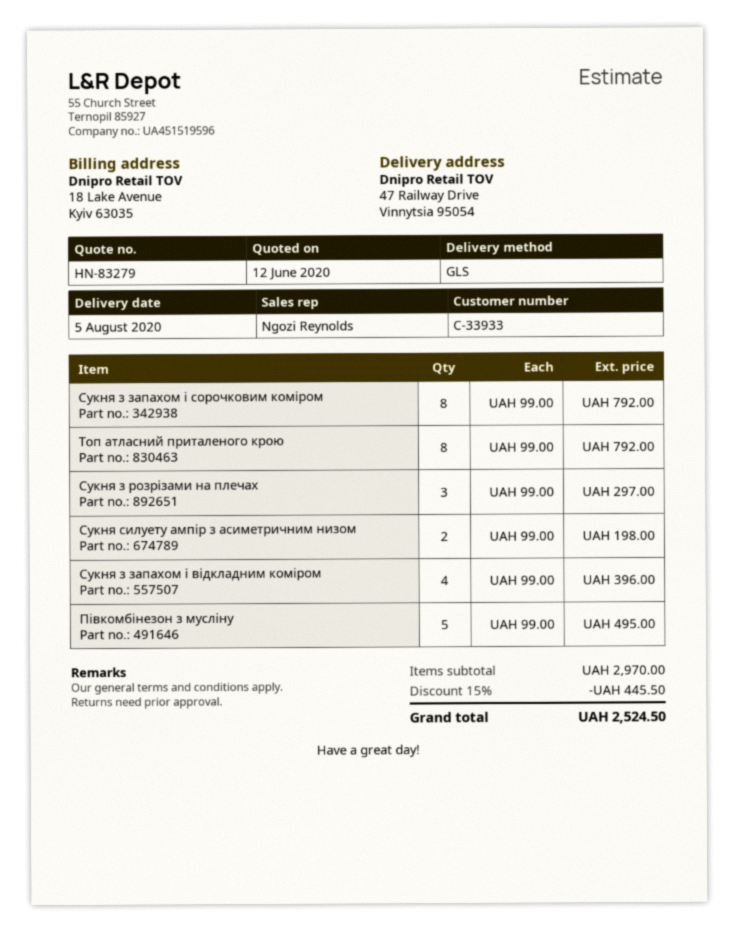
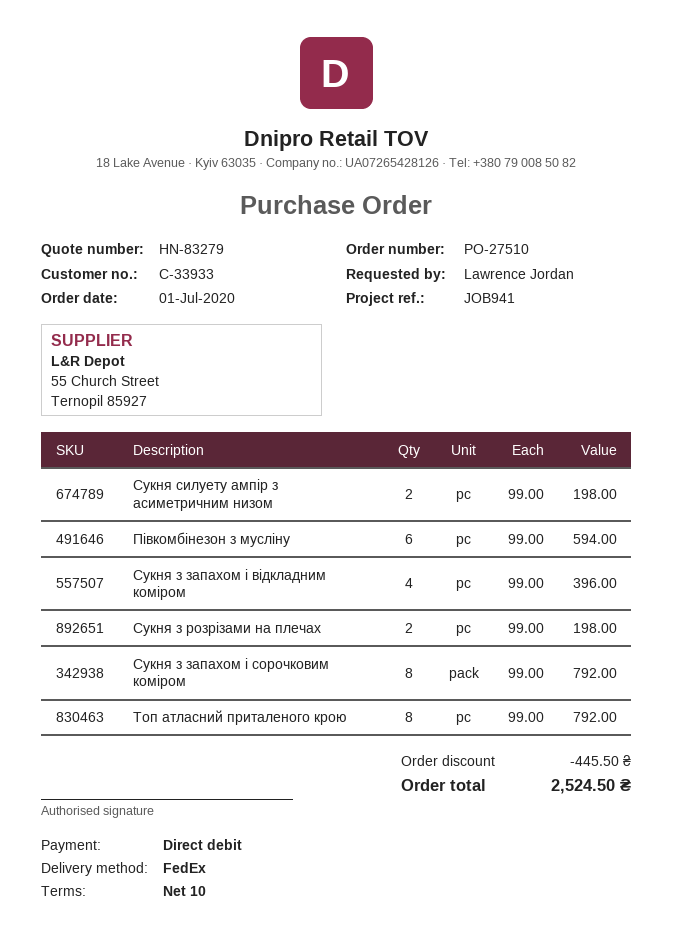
shipping method: GLS -> FedEx
Сукня з розрізами на плечах: 3 x 99.00 = 297.00 -> 2 x 99.00 = 198.00
Півкомбінезон з мусліну: 5 x 99.00 = 495.00 -> 6 x 99.00 = 594.00

